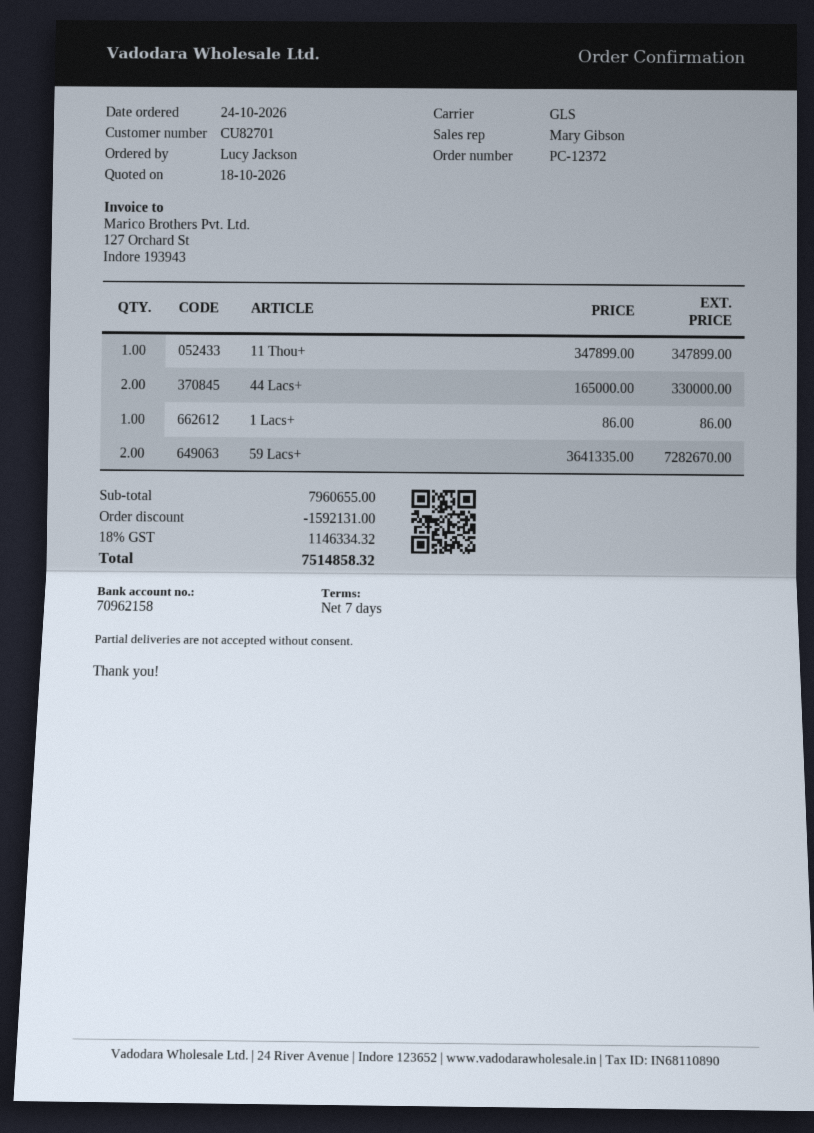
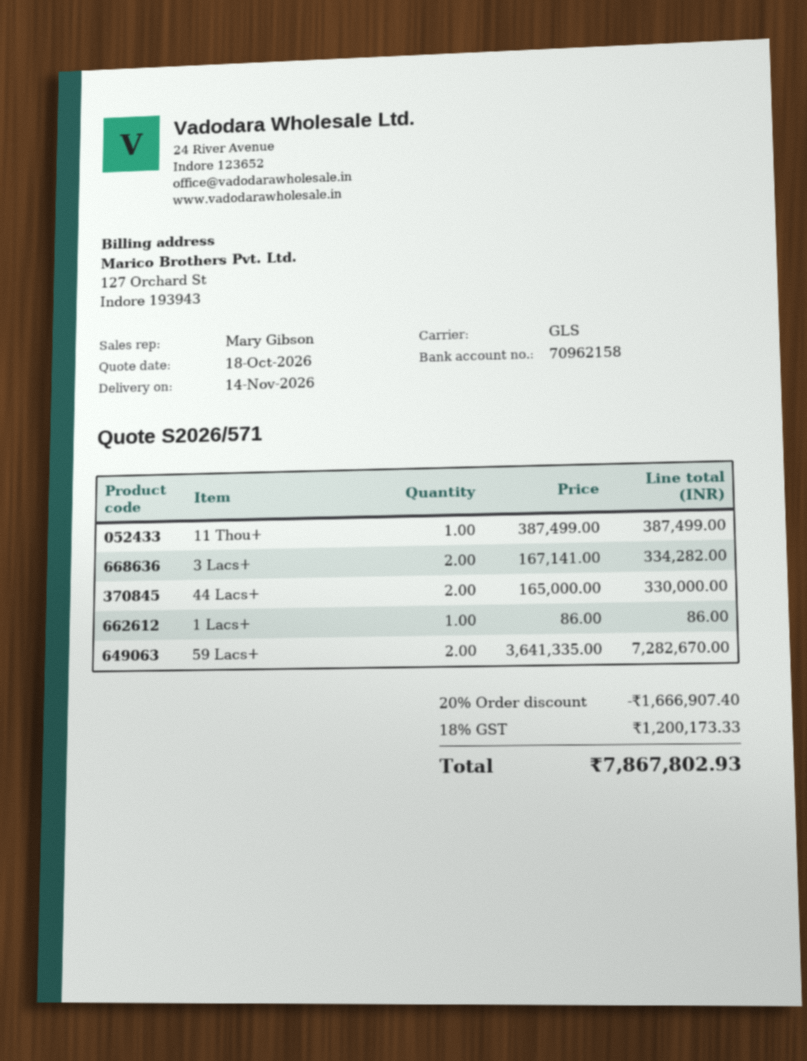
11 Thou+: 1 x 347899.00 = 347899.00 -> 1 x 387499.00 = 387499.00
3 Lacs+: none -> 2 x 167141.00 = 334282.00
discount: 1592131.00 -> 1666907.40
tax: 18% = 1146334.32 -> 18% = 1200173.33
total: 7514858.32 -> 7867802.93

